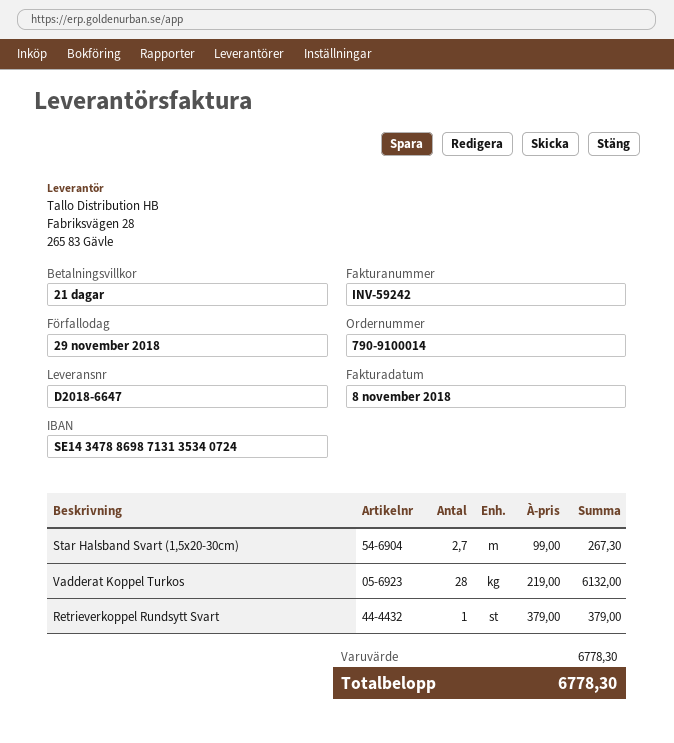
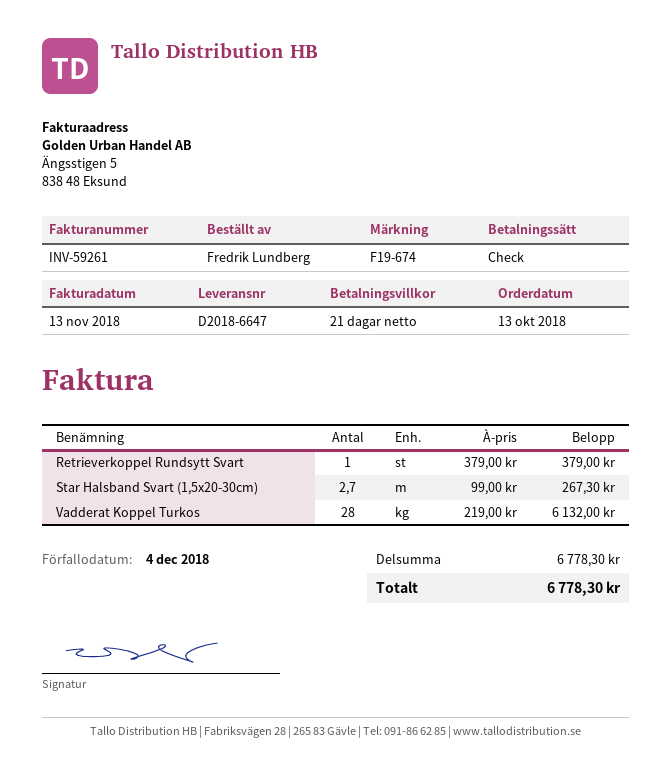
invoice number: INV-59242 -> INV-59261
invoice date: 2018-11-08 -> 2018-11-13
due date: 2018-11-29 -> 2018-12-04

